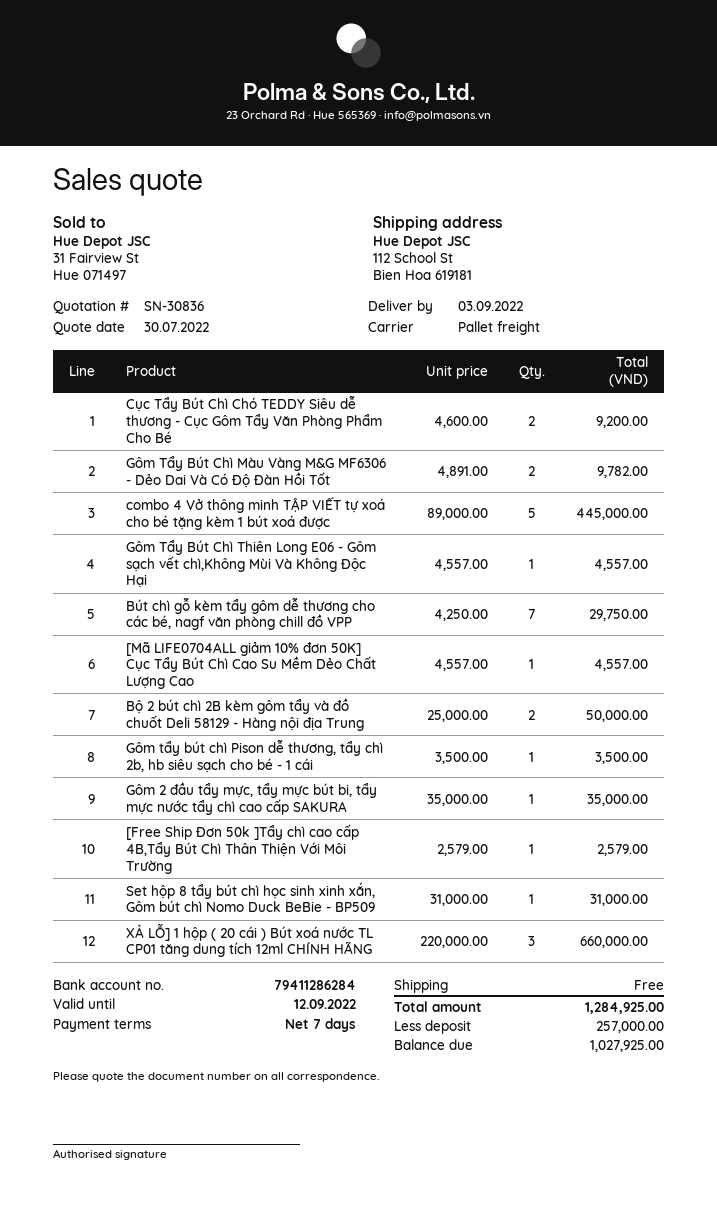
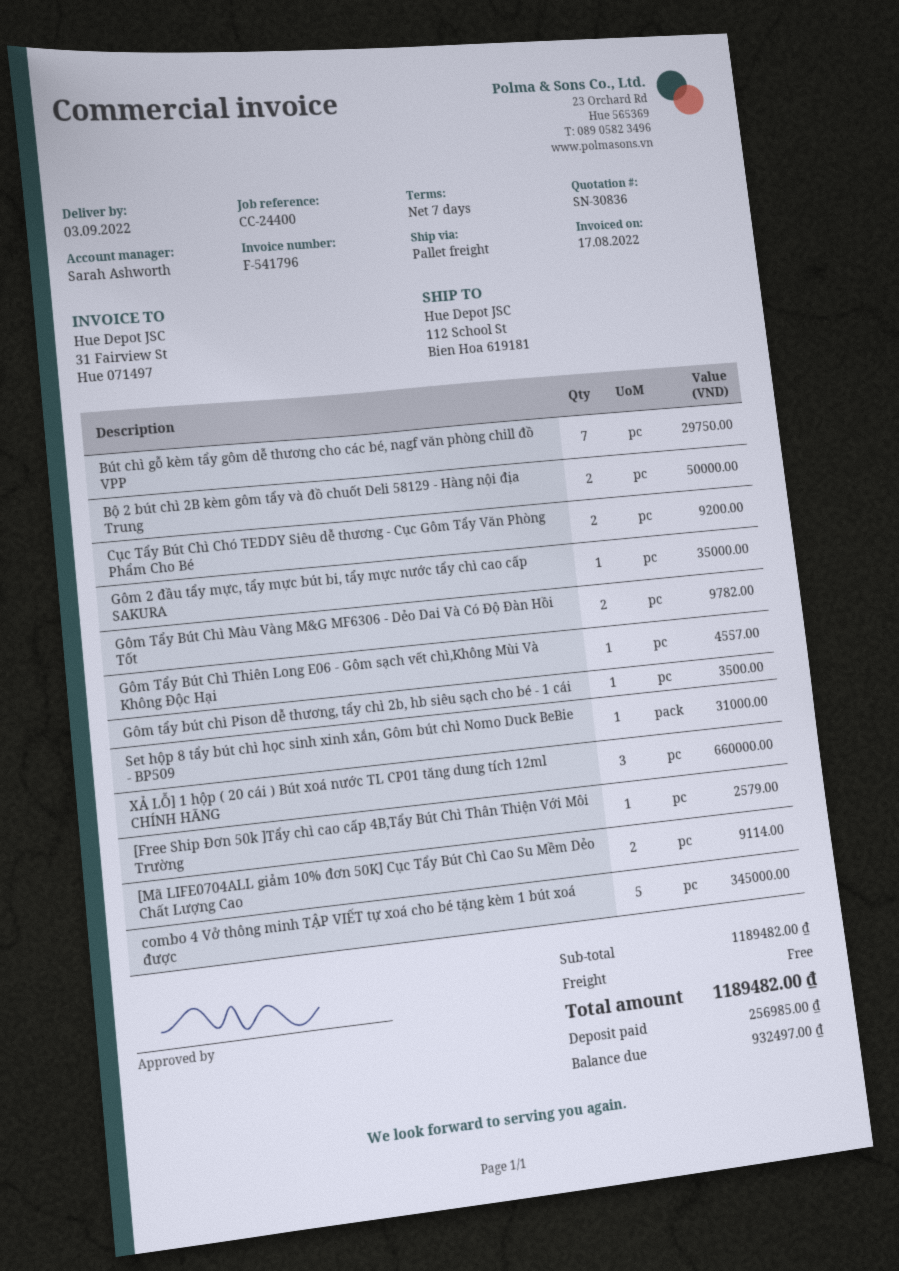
combo 4 Vở thông minh TẬP VIẾT tự xoá cho bé tặng kèm 1 bút xoá được: 5 for 445000.00 -> 5 for 345000.00
[Mã LIFE0704ALL giảm 10% đơn 50K] Cục Tẩy Bút Chì Cao Su Mềm Dẻo Chất Lượng Cao: 1 for 4557.00 -> 2 for 9114.00
total: 1284925.00 -> 1189482.00
deposit: 257000.00 -> 256985.00
balance: 1027925.00 -> 932497.00

